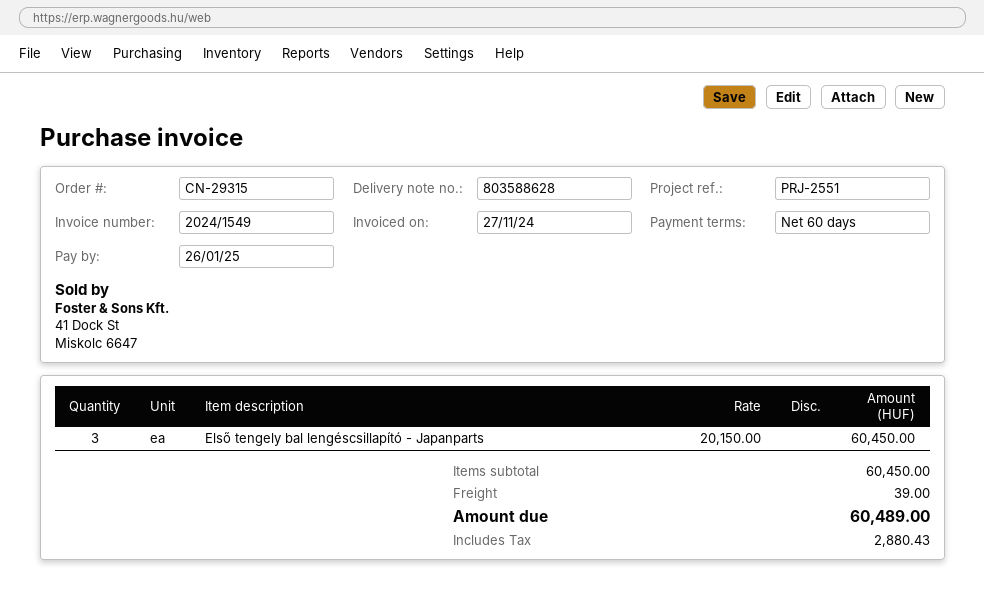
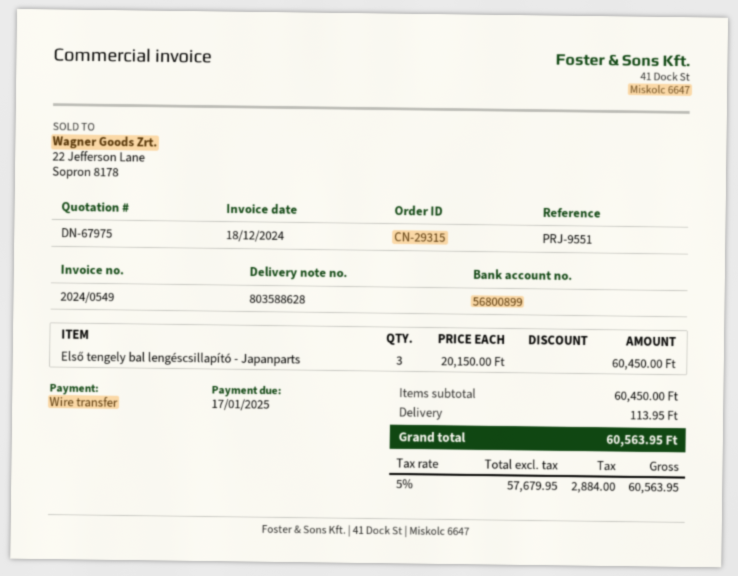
invoice number: 2024/1549 -> 2024/0549
invoice date: 2024-11-27 -> 2024-12-18
due date: 2025-01-26 -> 2025-01-17
reference: PRJ-2551 -> PRJ-9551
shipping: 39.00 -> 113.95
tax: 2880.43 -> 2884.00
total: 60489.00 -> 60563.95

